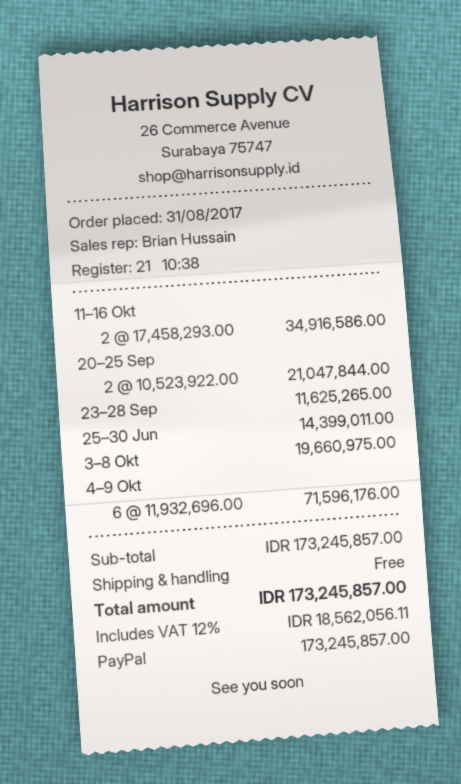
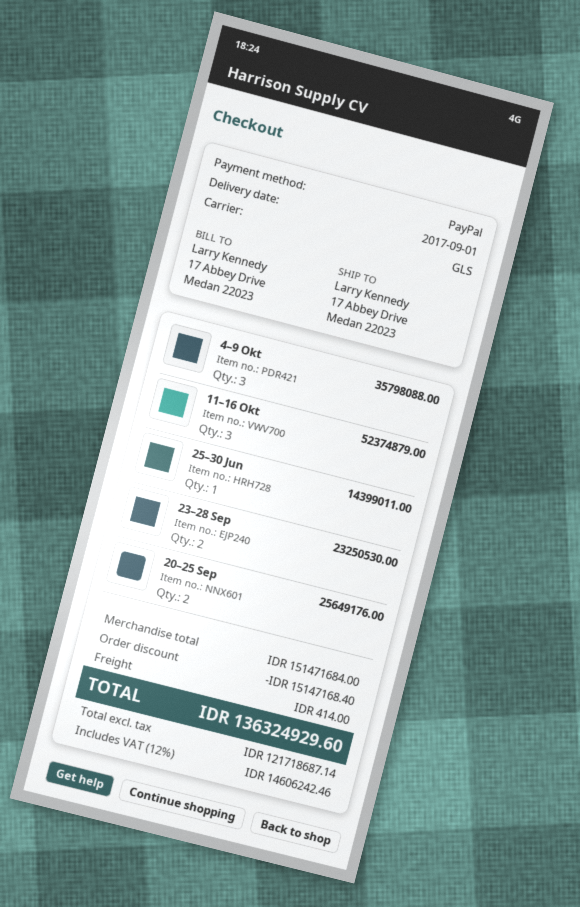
11–16 Okt: 2 for 34916586.00 -> 3 for 52374879.00
20–25 Sep: 2 for 21047844.00 -> 2 for 25649176.00
23–28 Sep: 1 for 11625265.00 -> 2 for 23250530.00
3–8 Okt: 1 for 19660975.00 -> none
4–9 Okt: 6 for 71596176.00 -> 3 for 35798088.00
subtotal: 173245857.00 -> 151471684.00
discount: none -> 15147168.40
shipping: 0.00 -> 414.00
tax: 12% = 18562056.11 -> 12% = 14606242.46
total: 173245857.00 -> 136324929.60

